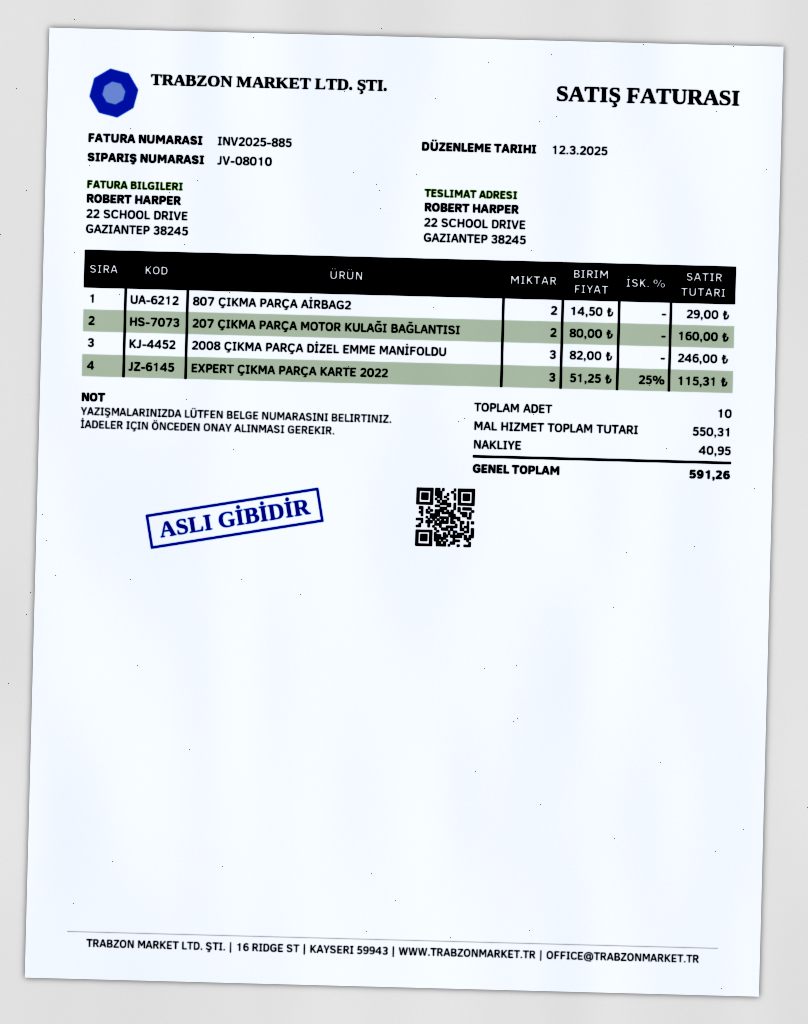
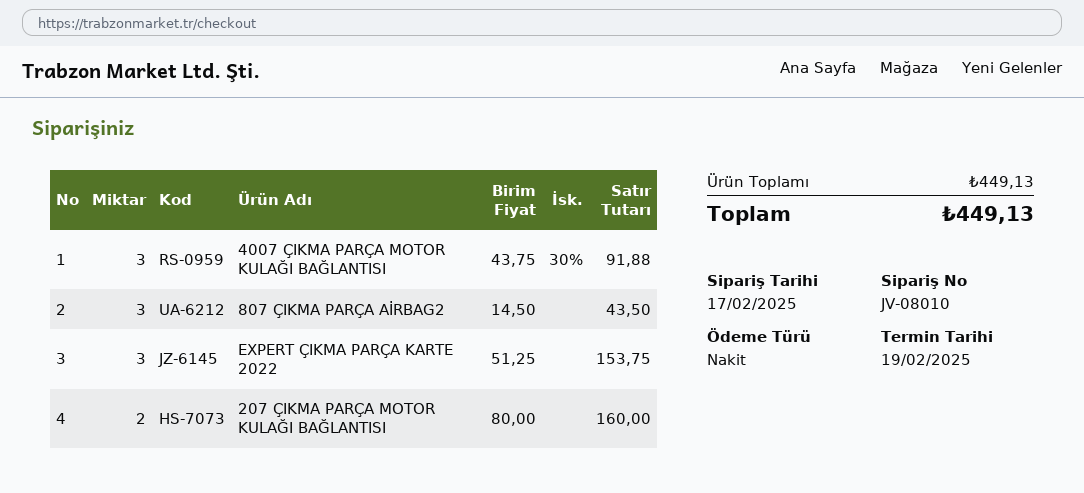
807 ÇIKMA PARÇA AİRBAG2: 2 x 14.50 = 29.00 -> 3 x 14.50 = 43.50
2008 ÇIKMA PARÇA DİZEL EMME MANİFOLDU: 3 x 82.00 = 246.00 -> none
EXPERT ÇIKMA PARÇA KARTE 2022: 3 x 51.25 - 25% = 115.31 -> 3 x 51.25 = 153.75
4007 ÇIKMA PARÇA MOTOR KULAĞI BAĞLANTISI: none -> 3 x 43.75 - 30% = 91.88
subtotal: 550.31 -> 449.13
shipping: 40.95 -> none
total: 591.26 -> 449.13

